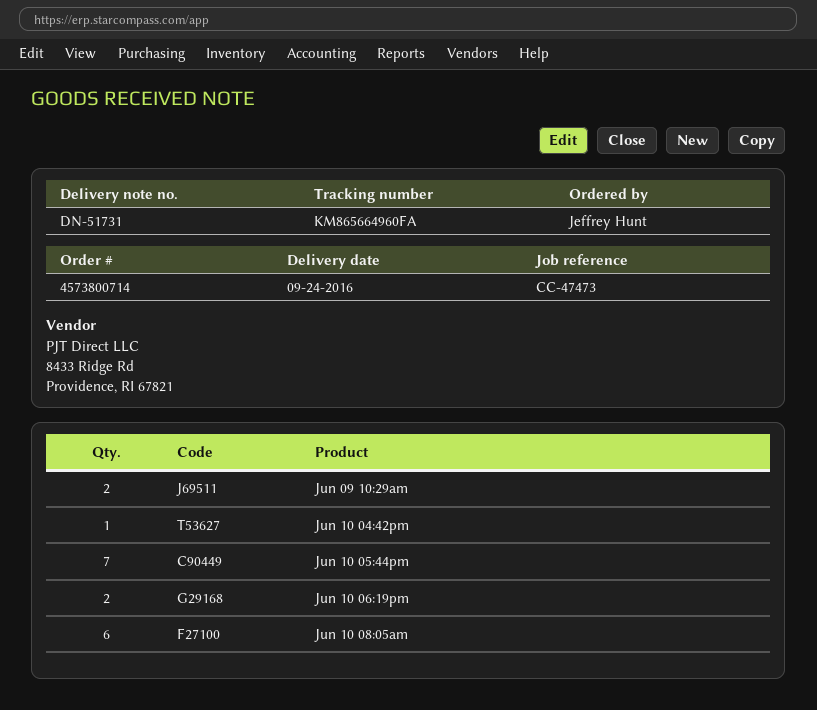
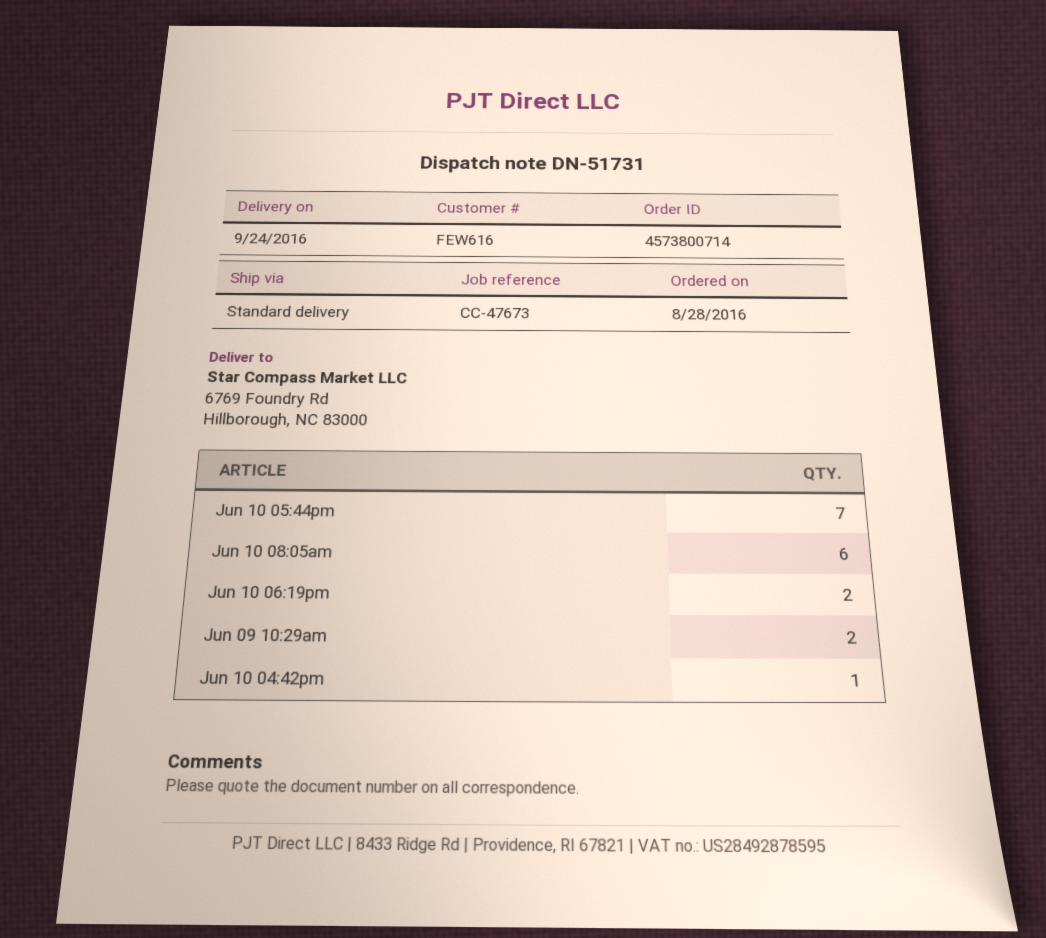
reference: CC-47473 -> CC-47673

